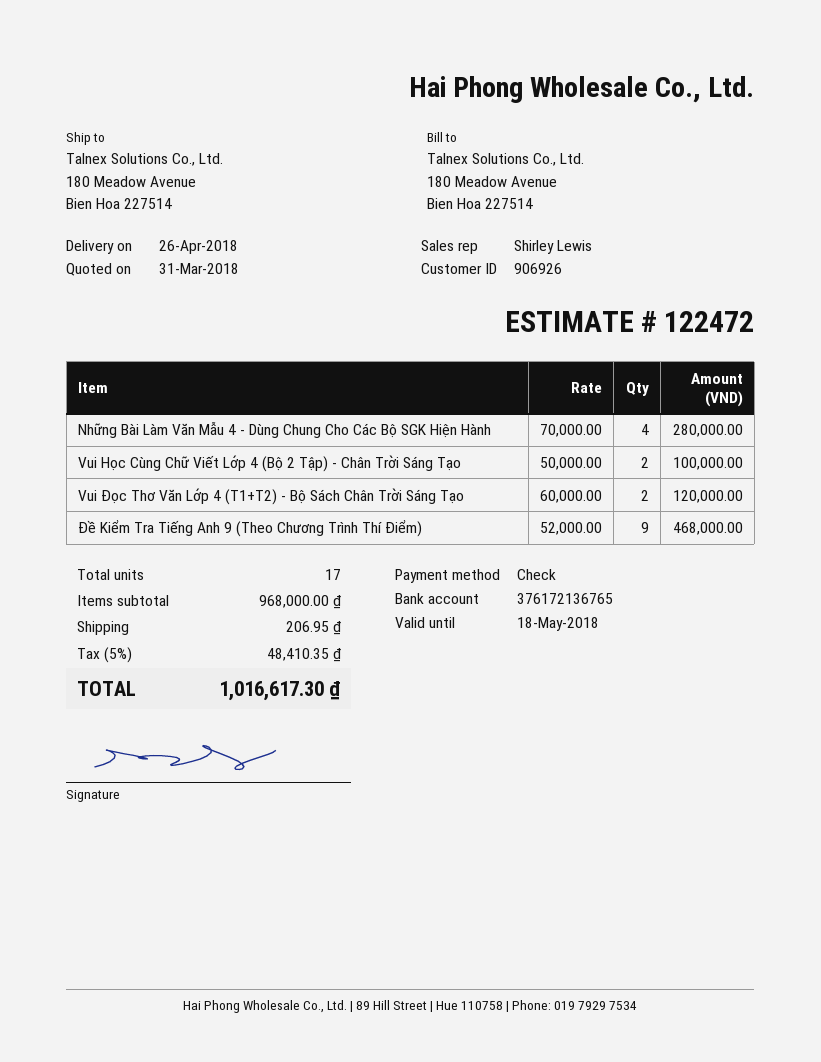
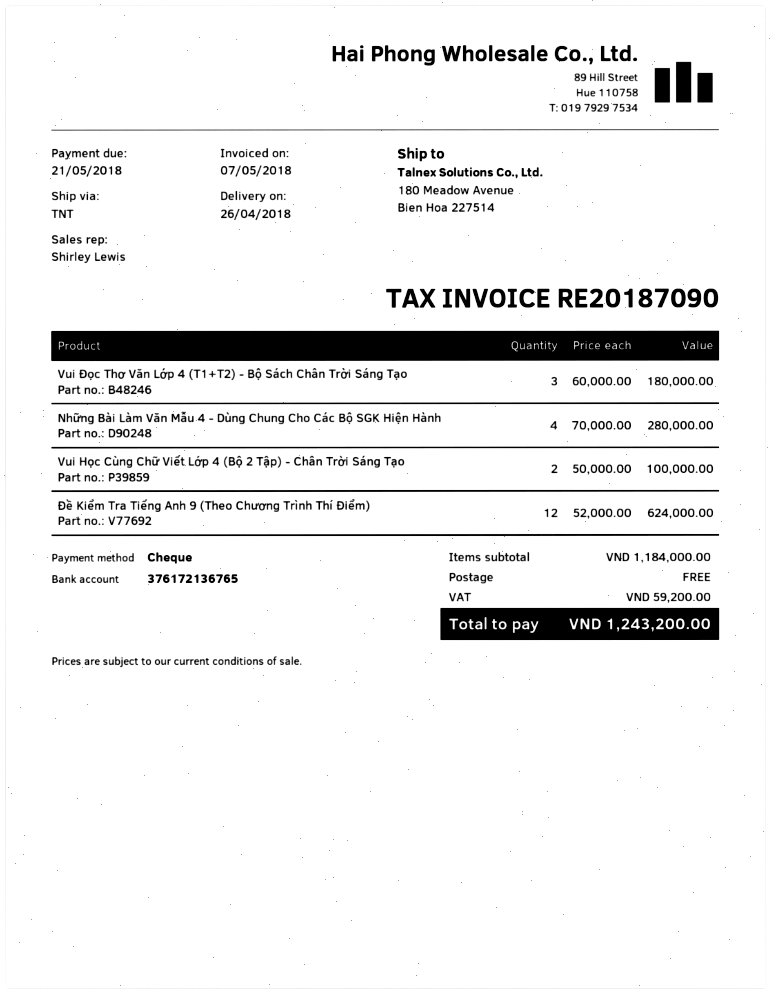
Vui Đọc Thơ Văn Lớp 4 (T1+T2) - Bộ Sách Chân Trời Sáng Tạo: 2 x 60000.00 = 120000.00 -> 3 x 60000.00 = 180000.00
Đề Kiểm Tra Tiếng Anh 9 (Theo Chương Trình Thí Điểm): 9 x 52000.00 = 468000.00 -> 12 x 52000.00 = 624000.00
subtotal: 968000.00 -> 1184000.00
shipping: 206.95 -> 0.00
tax: 48410.35 -> 59200.00
total: 1016617.30 -> 1243200.00

